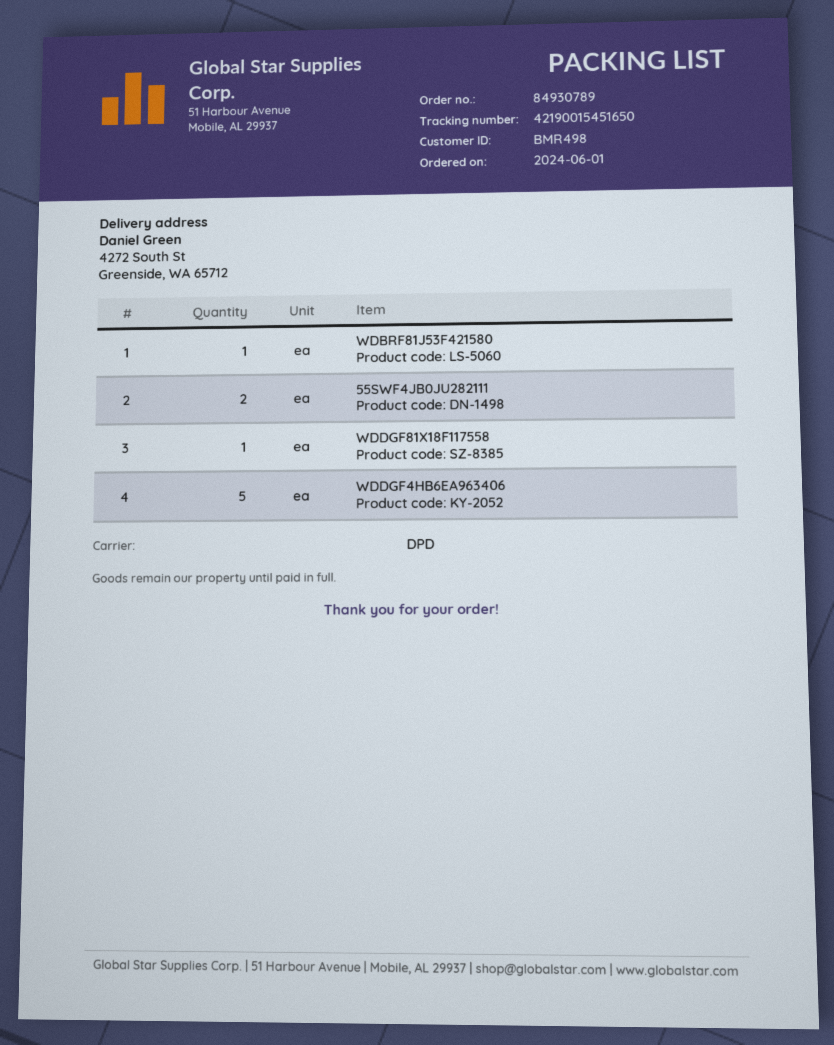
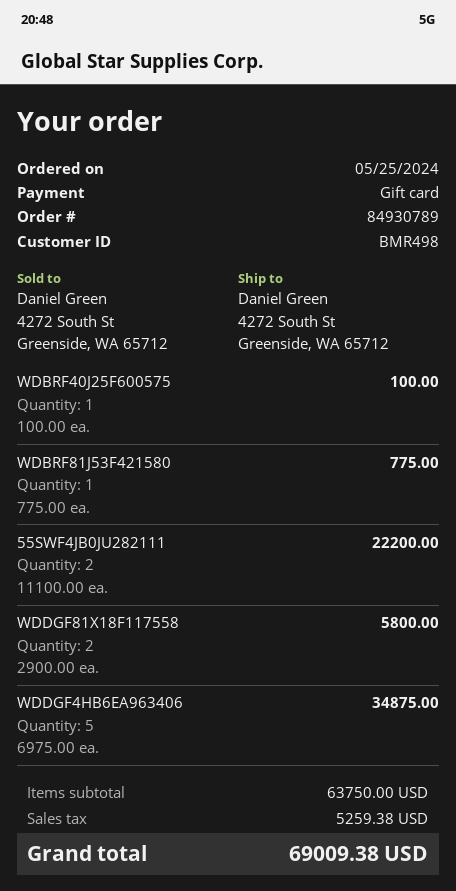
order date: 2024-06-01 -> 2024-05-25
WDDGF81X18F117558: 1 -> 2
WDBRF40J25F600575: none -> 1

